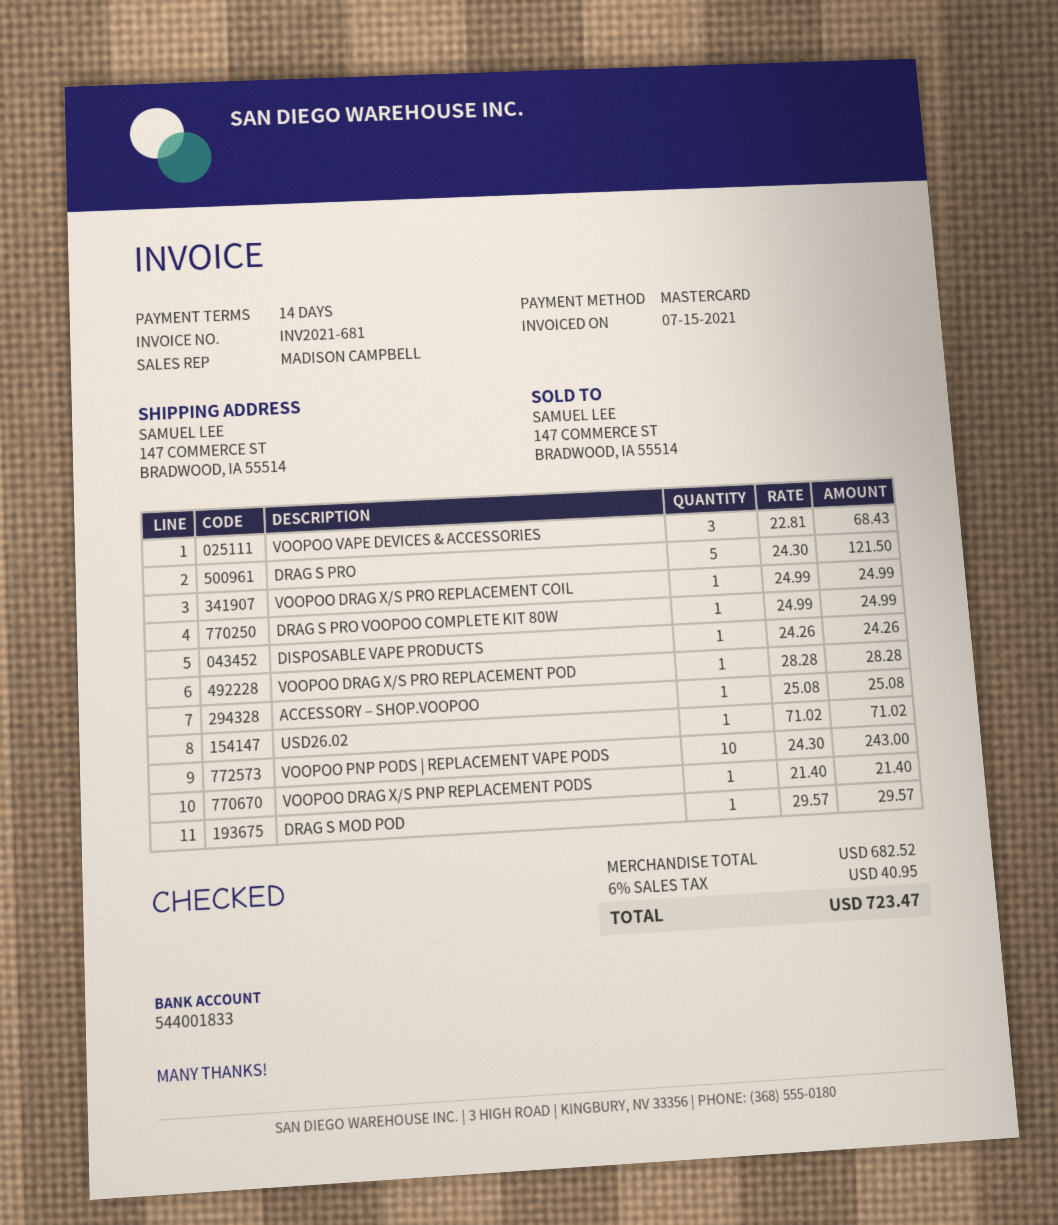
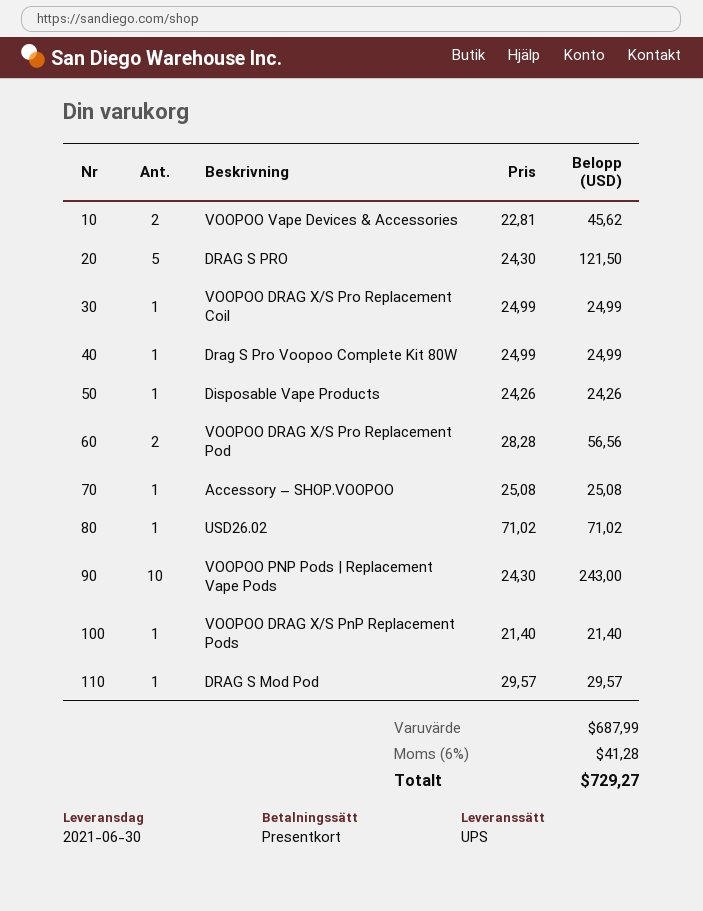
payment method: Mastercard -> gift card
VOOPOO VAPE DEVICES & ACCESSORIES: 3 x 22.81 = 68.43 -> 2 x 22.81 = 45.62
VOOPOO DRAG X/S PRO REPLACEMENT POD: 1 x 28.28 = 28.28 -> 2 x 28.28 = 56.56
subtotal: 682.52 -> 687.99
tax: 6% = 40.95 -> 6% = 41.28
total: 723.47 -> 729.27

